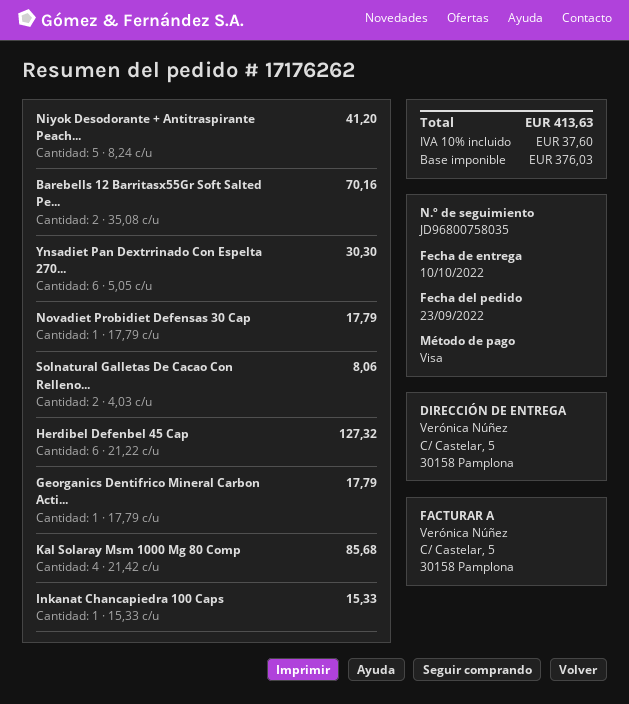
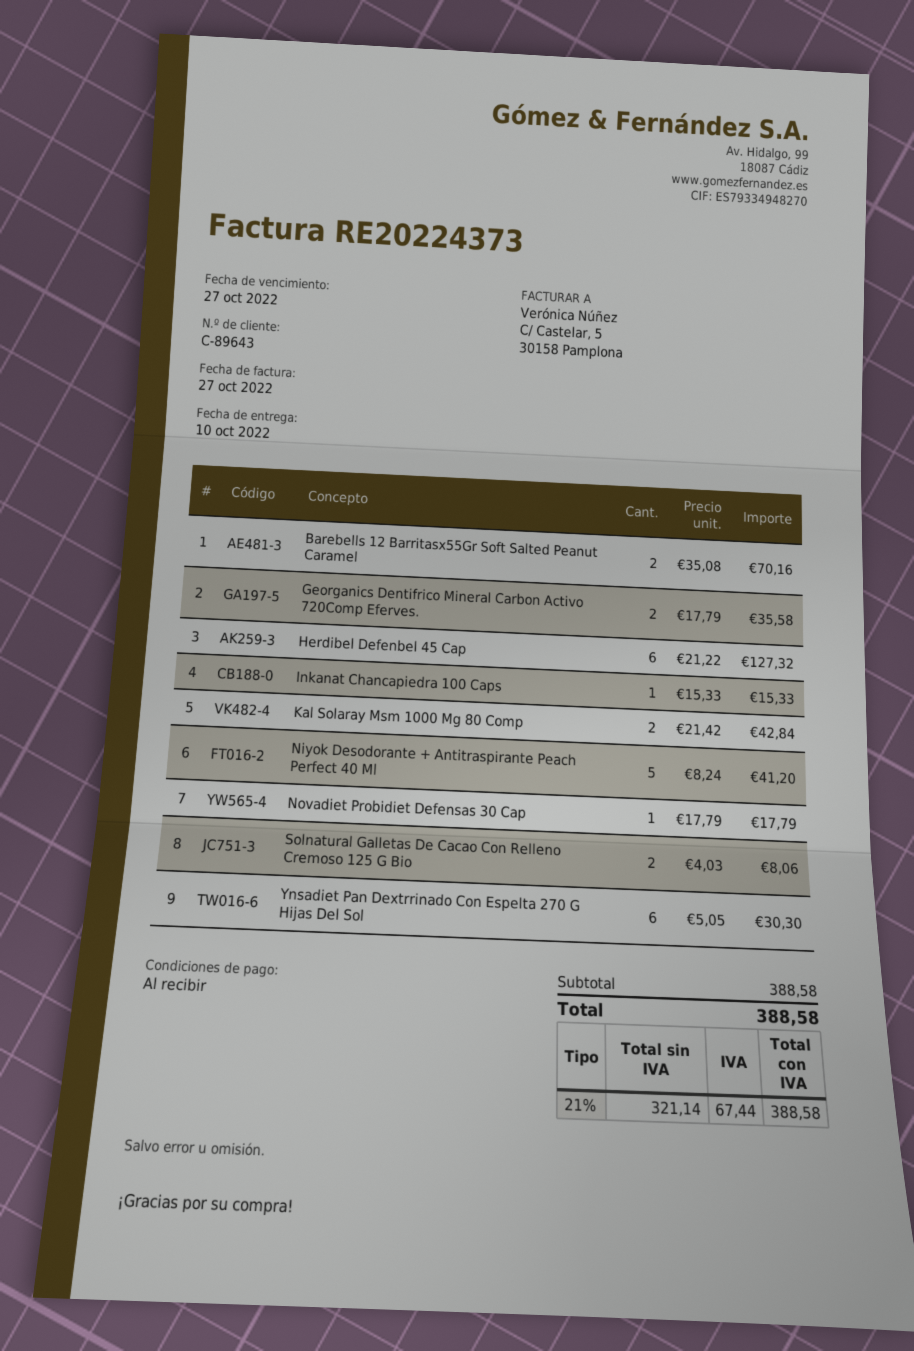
Georganics Dentifrico Mineral Carbon Acti...: 1 x 17.79 = 17.79 -> 2 x 17.79 = 35.58
Kal Solaray Msm 1000 Mg 80 Comp: 4 x 21.42 = 85.68 -> 2 x 21.42 = 42.84
net: 376.03 -> 321.14
tax: 10% = 37.60 -> 21% = 67.44
total: 413.63 -> 388.58

